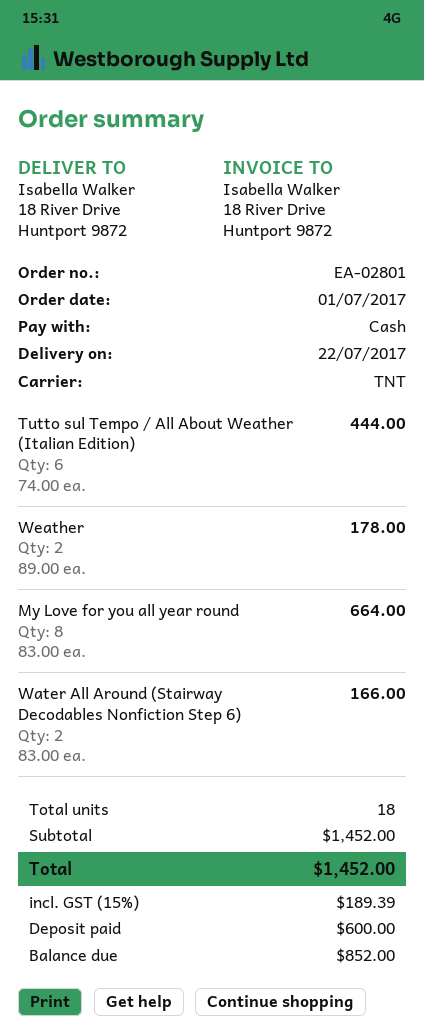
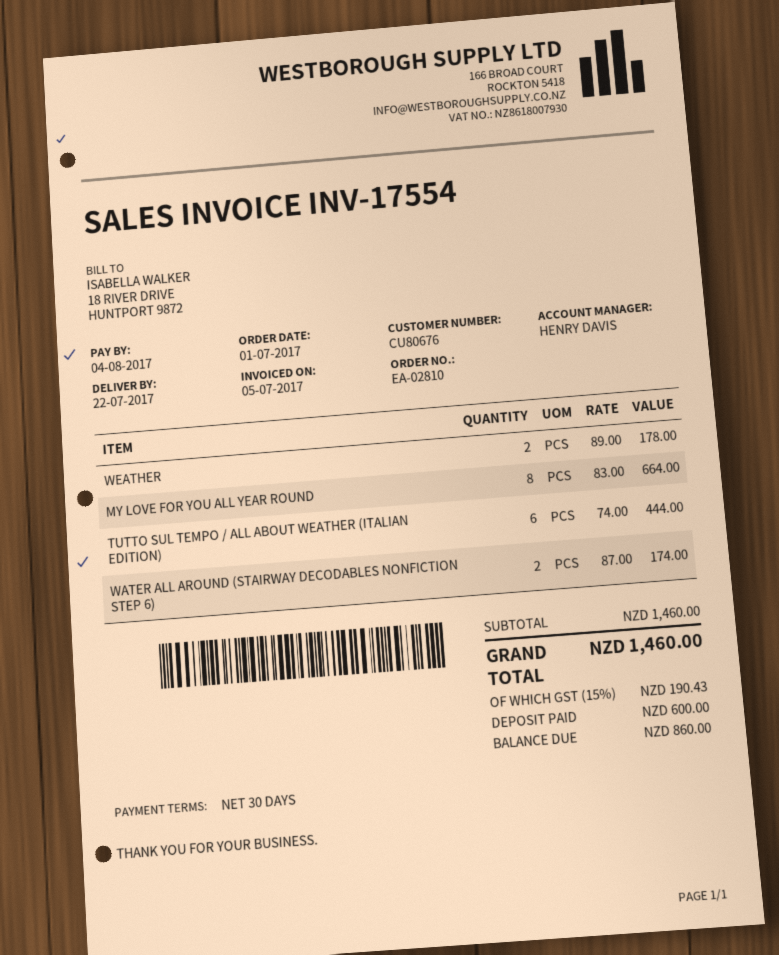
order number: EA-02801 -> EA-02810
Water All Around (Stairway Decodables Nonfiction Step 6): 2 x 83.00 = 166.00 -> 2 x 87.00 = 174.00
subtotal: 1452.00 -> 1460.00
tax: 15% = 189.39 -> 15% = 190.43
total: 1452.00 -> 1460.00
balance: 852.00 -> 860.00

